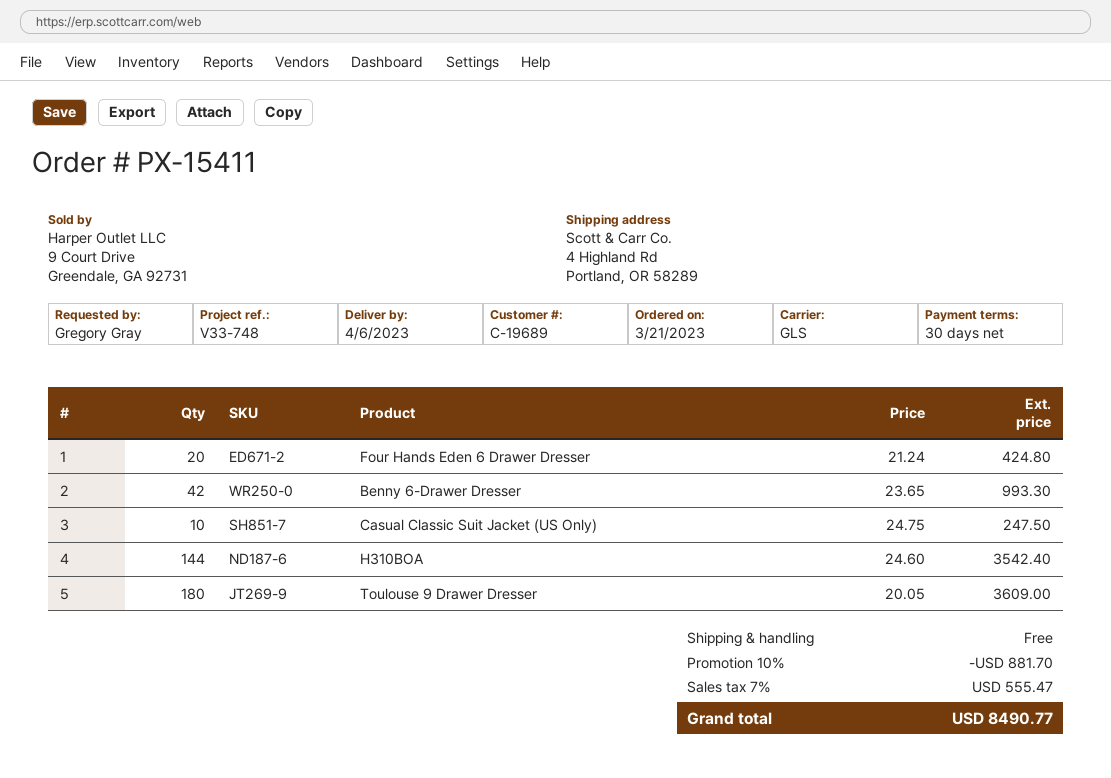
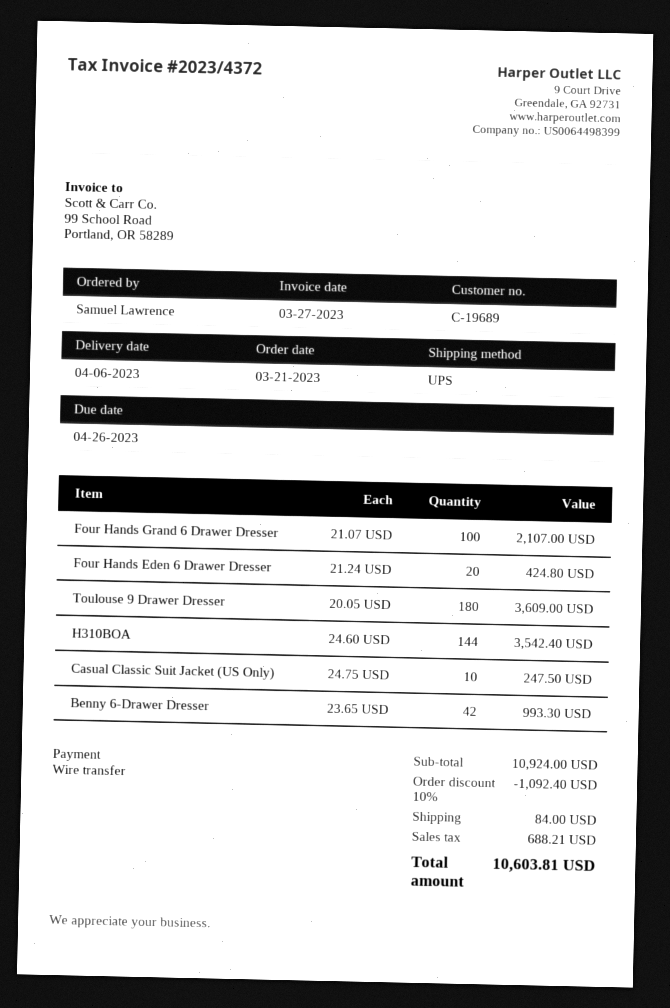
ordered by: Gregory Gray -> Samuel Lawrence
shipping method: GLS -> UPS
Four Hands Grand 6 Drawer Dresser: none -> 100 x 21.07 = 2107.00
discount: 10% = 881.70 -> 10% = 1092.40
shipping: 0.00 -> 84.00
tax: 555.47 -> 688.21
total: 8490.77 -> 10603.81

